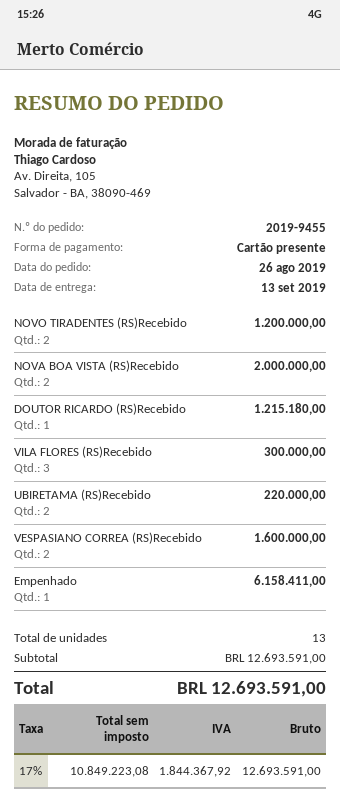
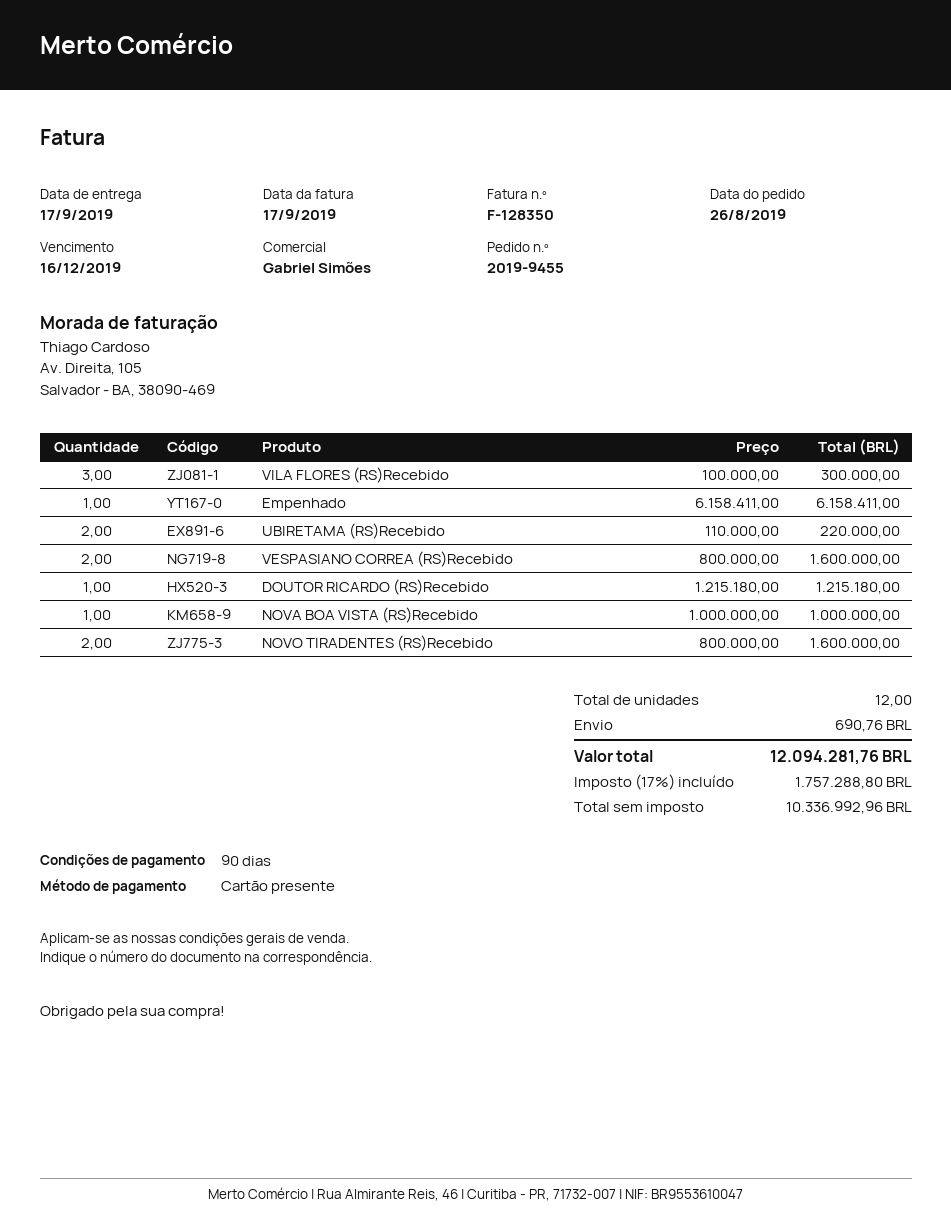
delivery date: 2019-09-13 -> 2019-09-17
NOVO TIRADENTES (RS)Recebido: 2 for 1200000.00 -> 2 for 1600000.00
NOVA BOA VISTA (RS)Recebido: 2 for 2000000.00 -> 1 for 1000000.00
total quantity: 13 -> 12
shipping: none -> 690.76
net: 10849223.08 -> 10336992.96
tax: 17% = 1844367.92 -> 17% = 1757288.80
total: 12693591.00 -> 12094281.76

